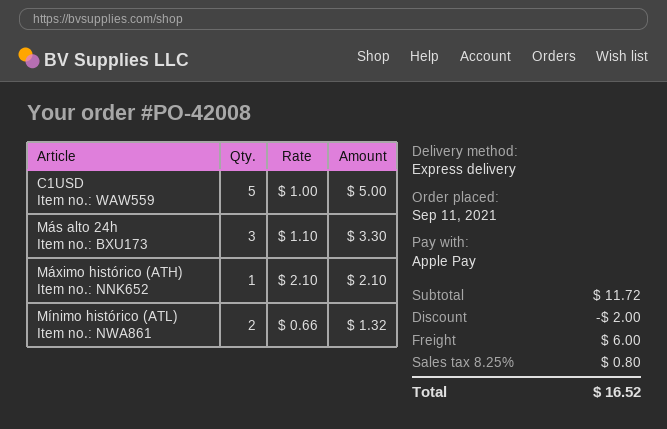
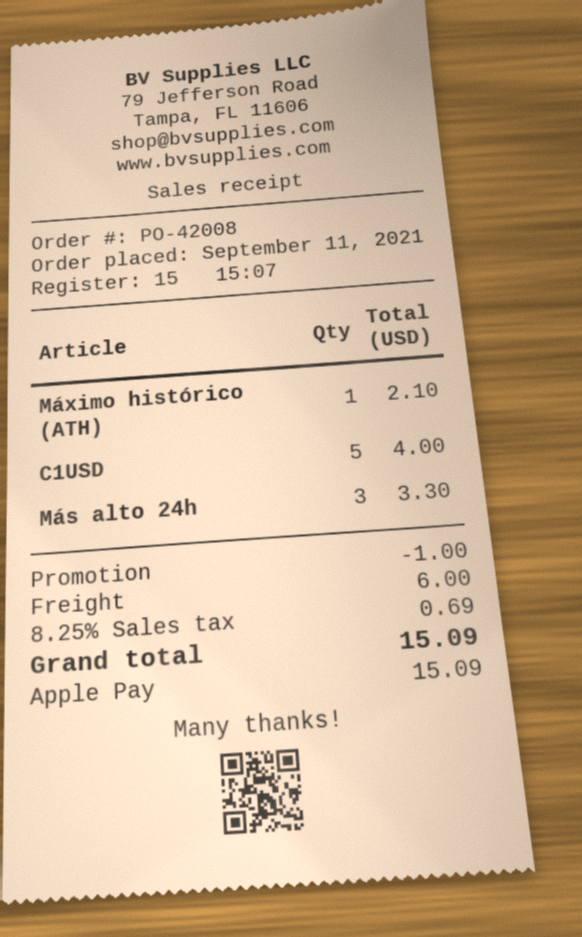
C1USD: 5 for 5.00 -> 5 for 4.00
Mínimo histórico (ATL): 2 for 1.32 -> none
discount: 2.00 -> 1.00
tax: 8.25% = 0.80 -> 8.25% = 0.69
total: 16.52 -> 15.09

